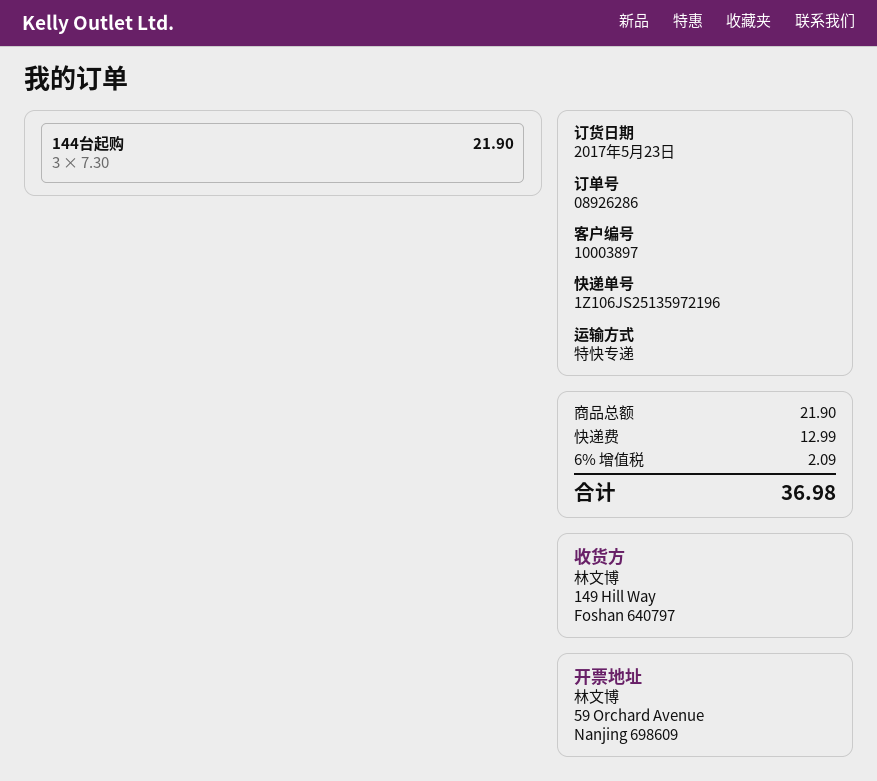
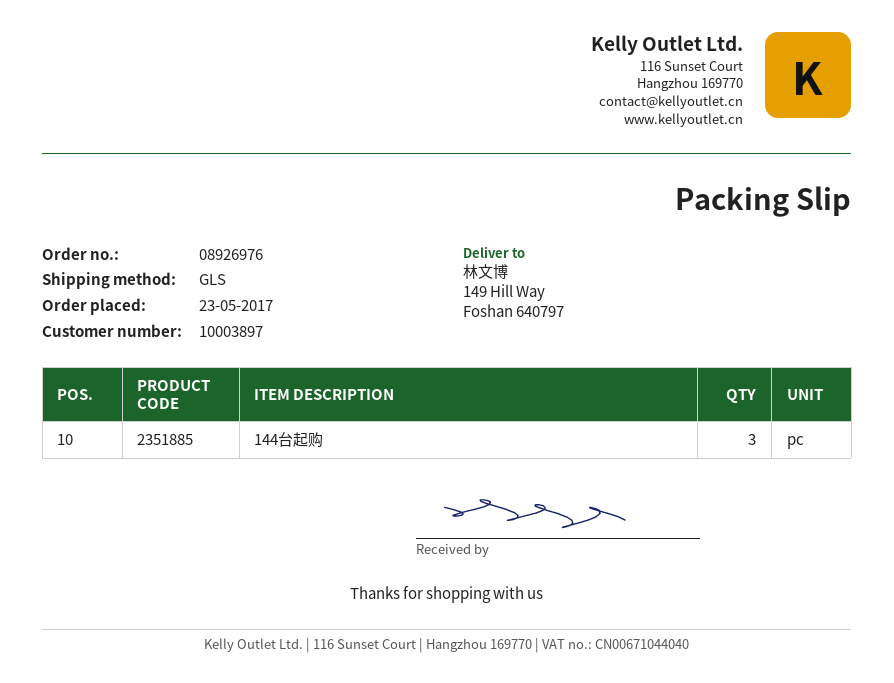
order number: 08926286 -> 08926976
shipping method: express -> GLS

